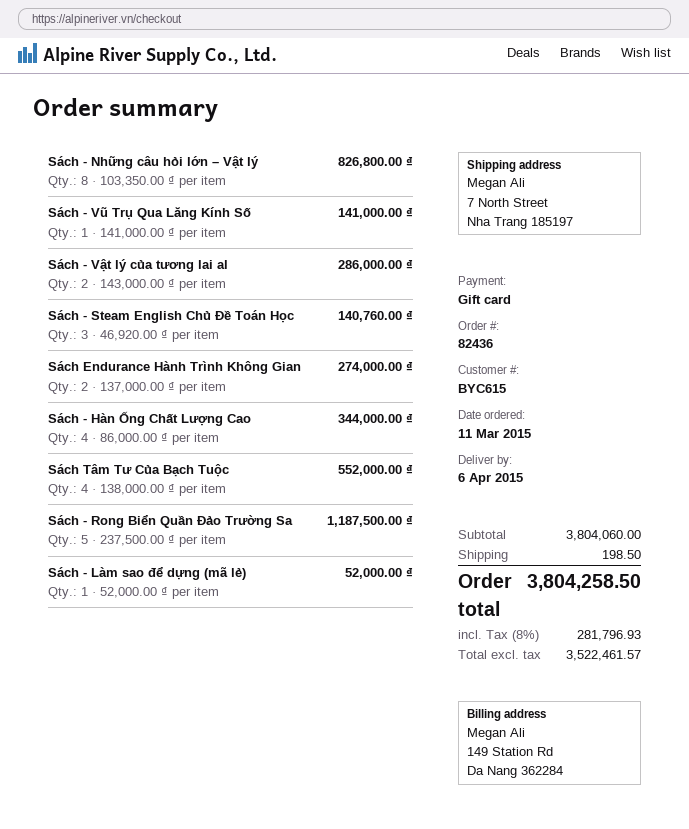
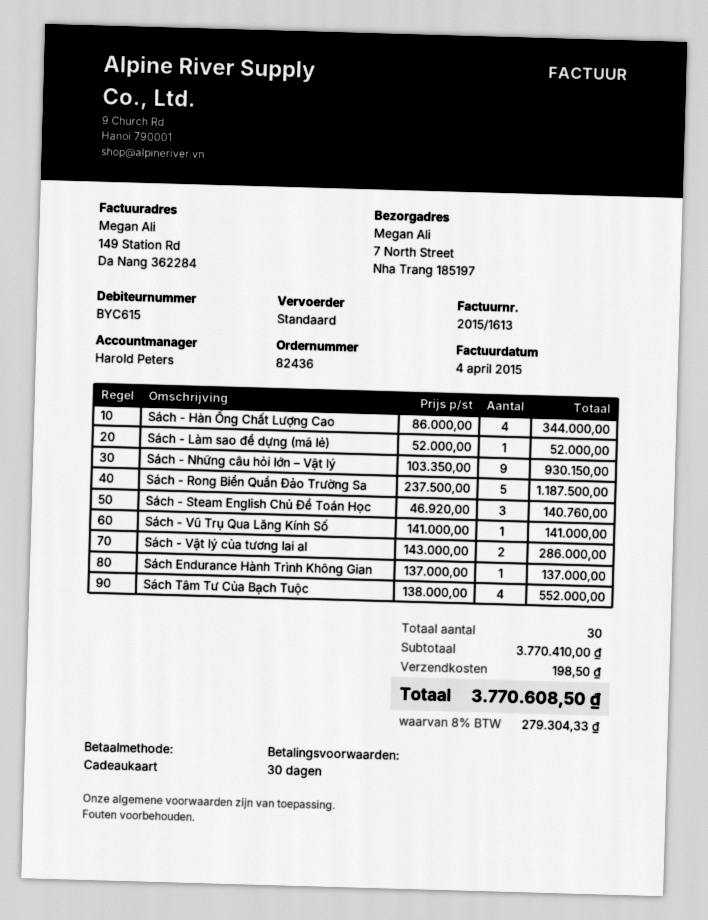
Sách - Những câu hỏi lớn – Vật lý: 8 x 103350.00 = 826800.00 -> 9 x 103350.00 = 930150.00
Sách Endurance Hành Trình Không Gian: 2 x 137000.00 = 274000.00 -> 1 x 137000.00 = 137000.00
subtotal: 3804060.00 -> 3770410.00
tax: 8% = 281796.93 -> 8% = 279304.33
total: 3804258.50 -> 3770608.50

